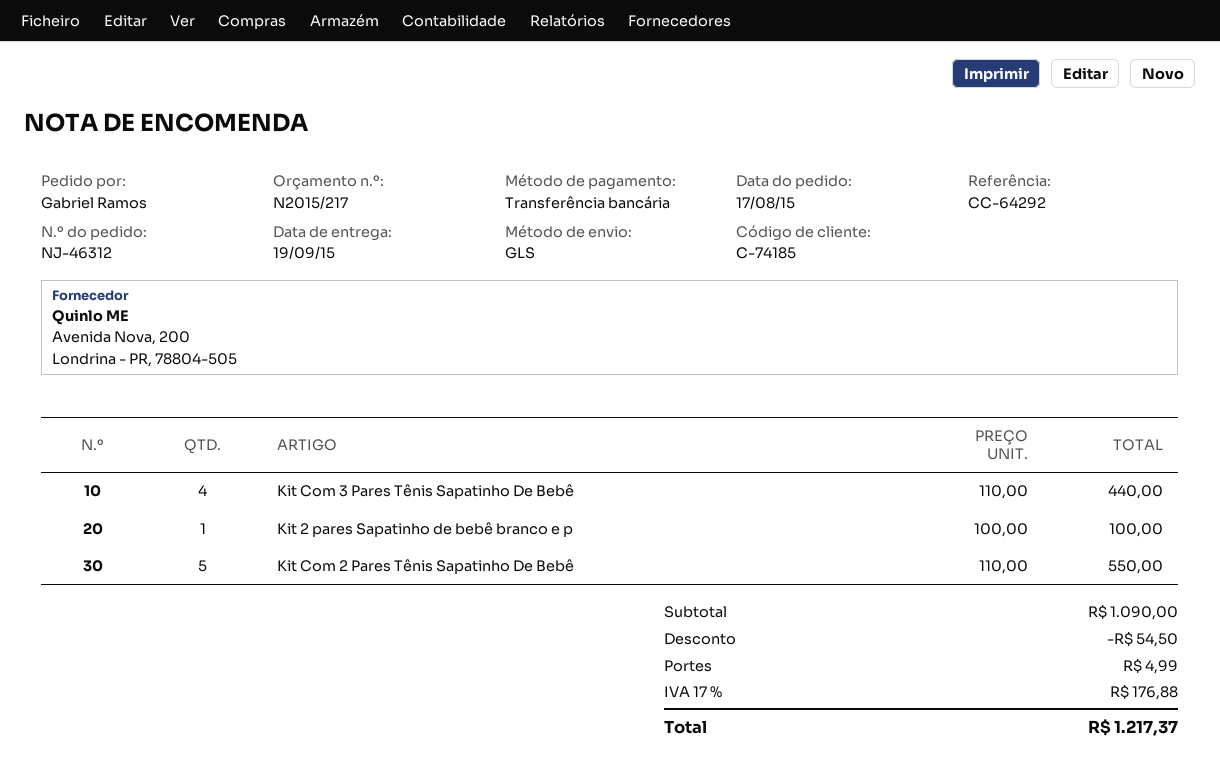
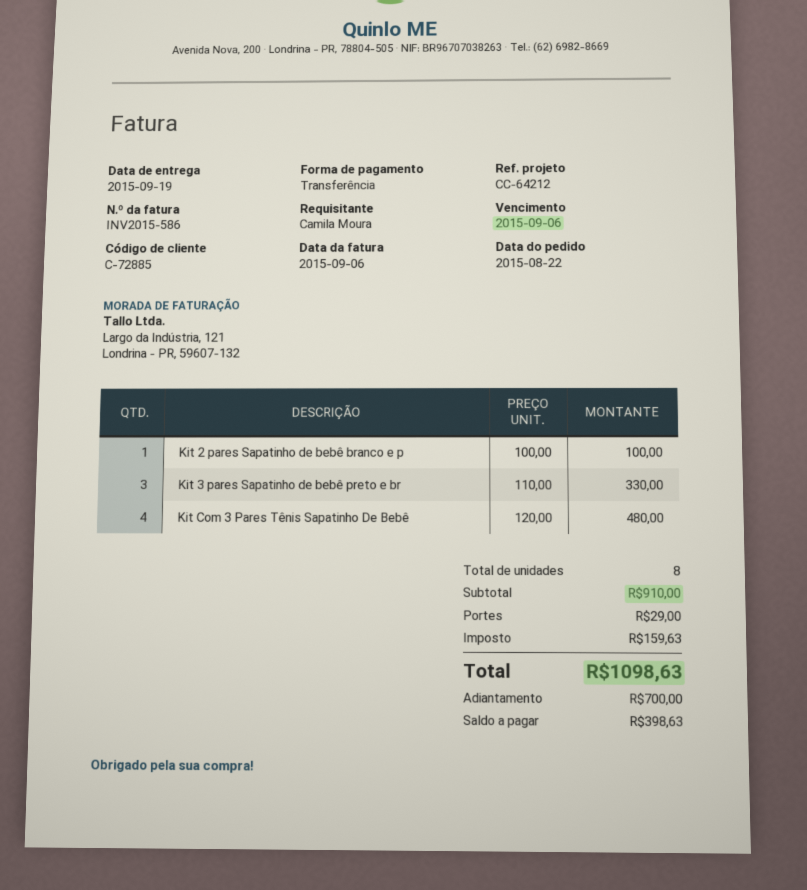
order date: 2015-08-17 -> 2015-08-22
customer number: C-74185 -> C-72885
reference: CC-64292 -> CC-64212
ordered by: Gabriel Ramos -> Camila Moura
Kit Com 3 Pares Tênis Sapatinho De Bebê: 4 x 110.00 = 440.00 -> 4 x 120.00 = 480.00
Kit Com 2 Pares Tênis Sapatinho De Bebê: 5 x 110.00 = 550.00 -> none
Kit 3 pares Sapatinho de bebê preto e br: none -> 3 x 110.00 = 330.00
subtotal: 1090.00 -> 910.00
discount: 54.50 -> none
shipping: 4.99 -> 29.00
tax: 176.88 -> 159.63
total: 1217.37 -> 1098.63

